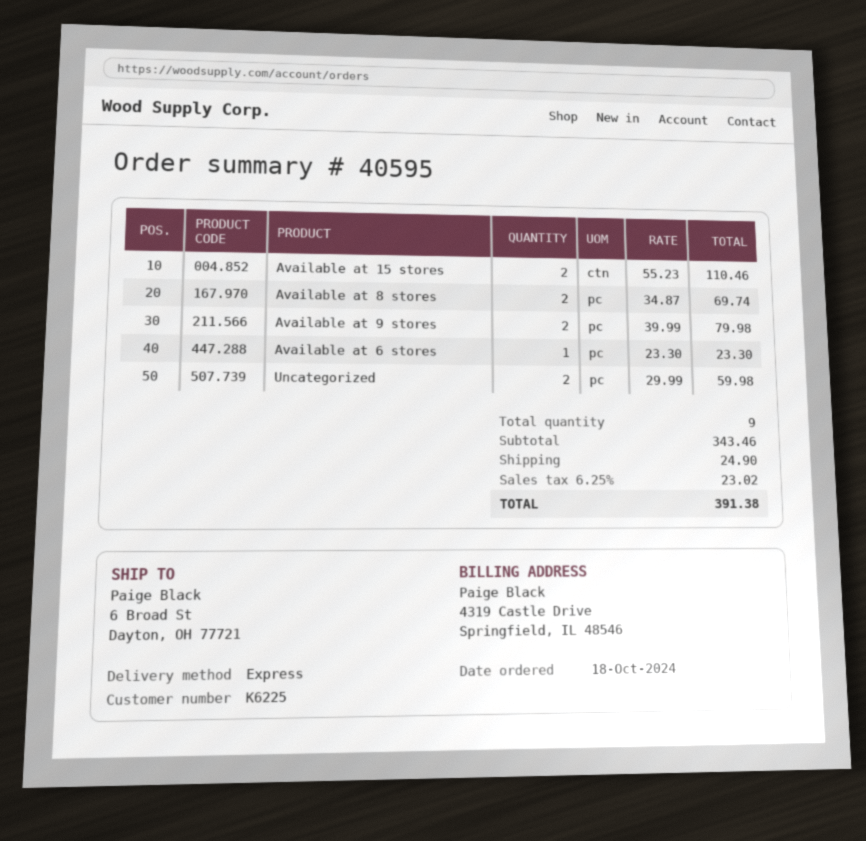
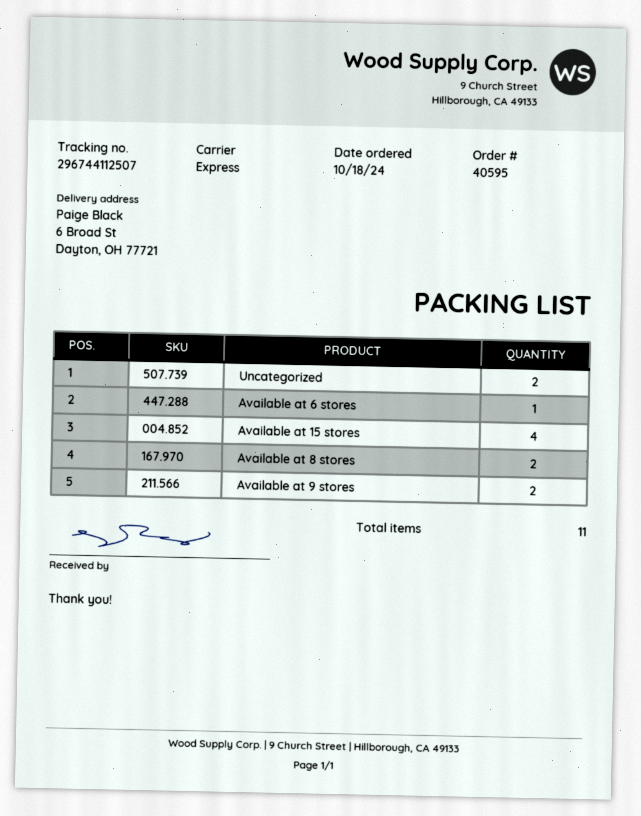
Available at 15 stores: 2 -> 4
total quantity: 9 -> 11

